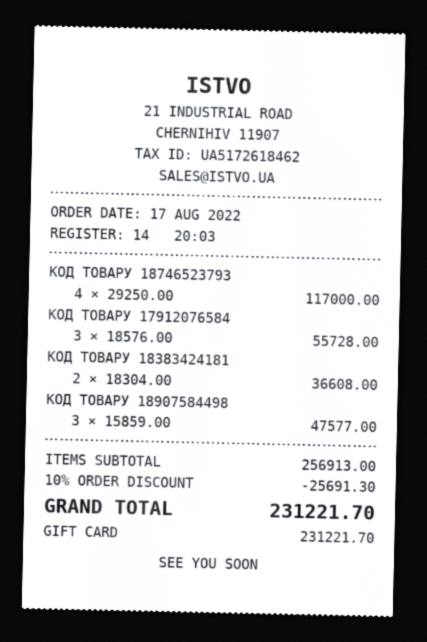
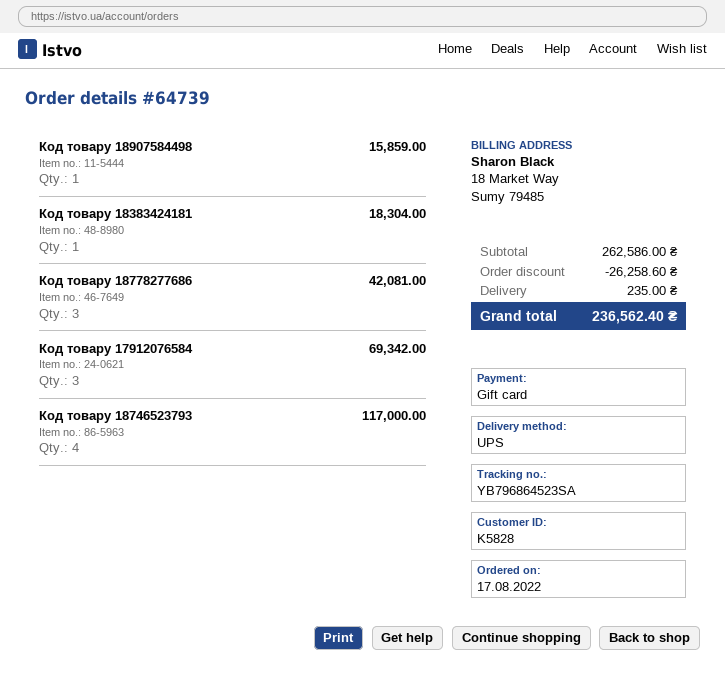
КОД ТОВАРУ 17912076584: 3 for 55728.00 -> 3 for 69342.00
КОД ТОВАРУ 18383424181: 2 for 36608.00 -> 1 for 18304.00
КОД ТОВАРУ 18907584498: 3 for 47577.00 -> 1 for 15859.00
Код товару 18778277686: none -> 3 for 42081.00
subtotal: 256913.00 -> 262586.00
discount: 25691.30 -> 26258.60
shipping: none -> 235.00
total: 231221.70 -> 236562.40

